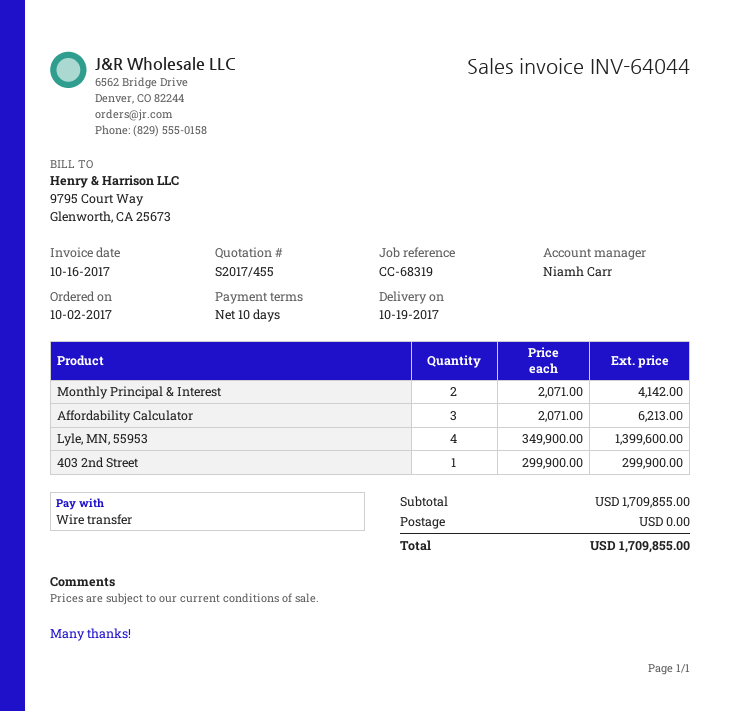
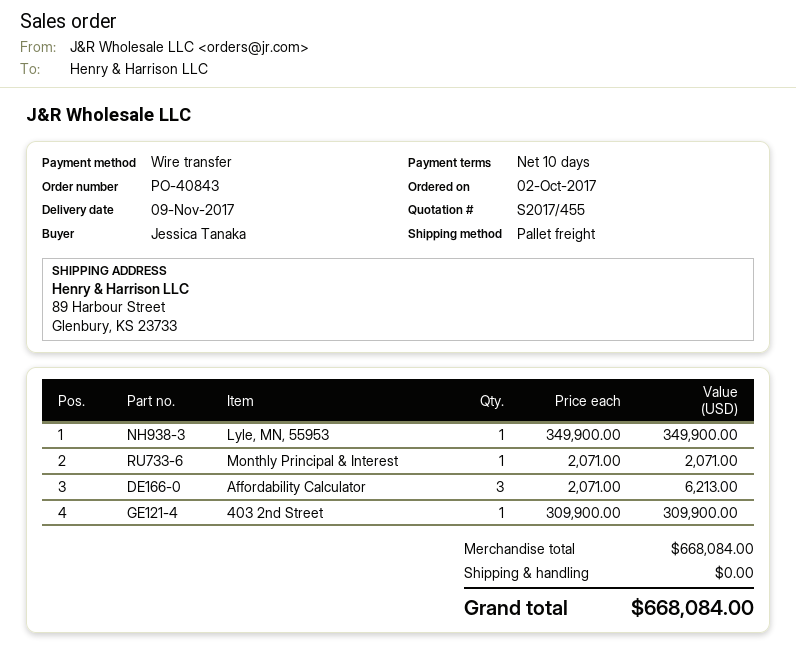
delivery date: 2017-10-19 -> 2017-11-09
Monthly Principal & Interest: 2 x 2071.00 = 4142.00 -> 1 x 2071.00 = 2071.00
Lyle, MN, 55953: 4 x 349900.00 = 1399600.00 -> 1 x 349900.00 = 349900.00
403 2nd Street: 1 x 299900.00 = 299900.00 -> 1 x 309900.00 = 309900.00
subtotal: 1709855.00 -> 668084.00
total: 1709855.00 -> 668084.00

